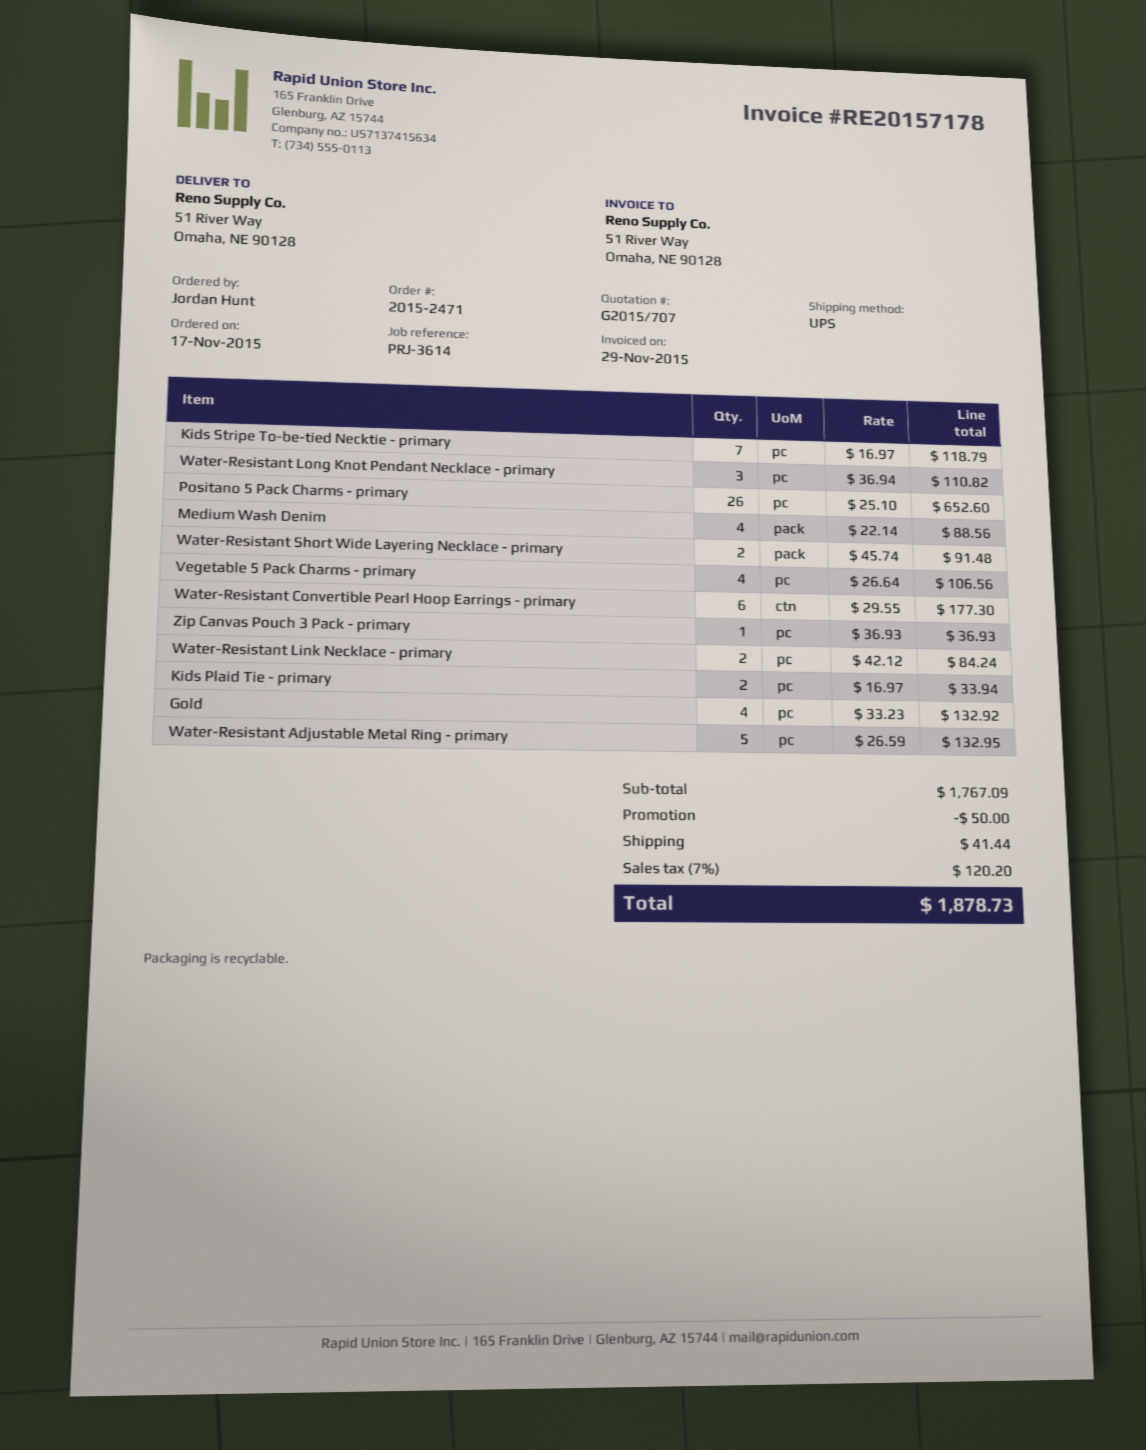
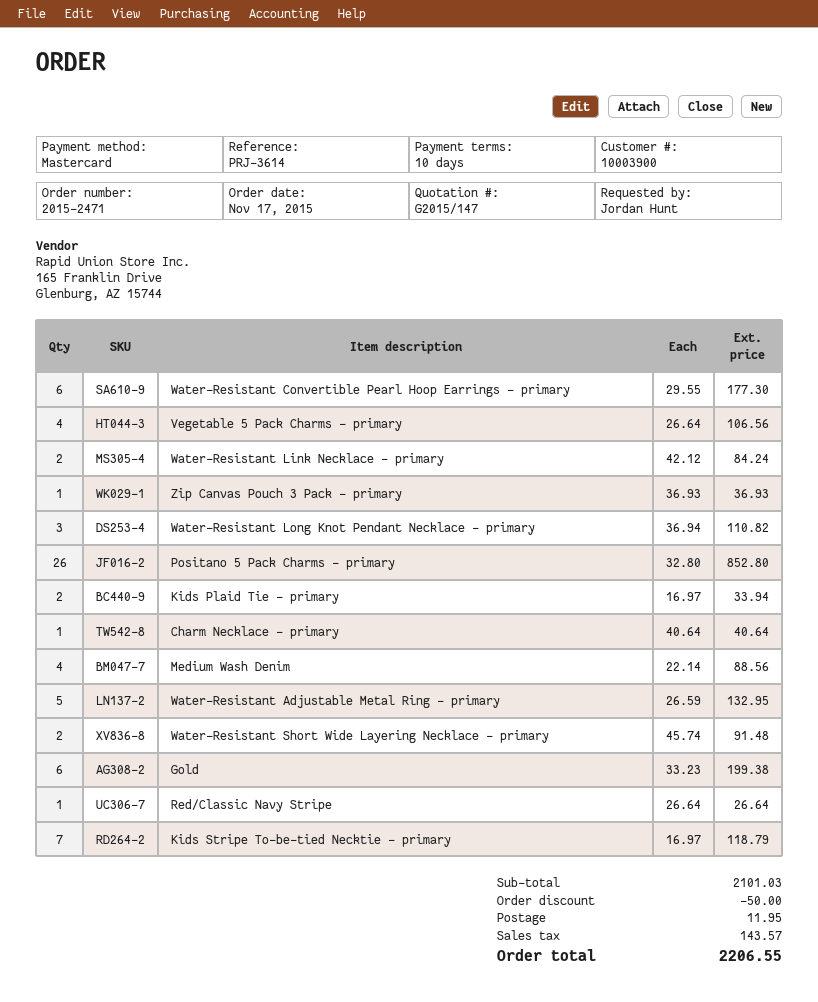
quote number: G2015/707 -> G2015/147
Positano 5 Pack Charms - primary: 26 x 25.10 = 652.60 -> 26 x 32.80 = 852.80
Gold: 4 x 33.23 = 132.92 -> 6 x 33.23 = 199.38
Charm Necklace - primary: none -> 1 x 40.64 = 40.64
Red/Classic Navy Stripe: none -> 1 x 26.64 = 26.64
subtotal: 1767.09 -> 2101.03
shipping: 41.44 -> 11.95
tax: 120.20 -> 143.57
total: 1878.73 -> 2206.55

